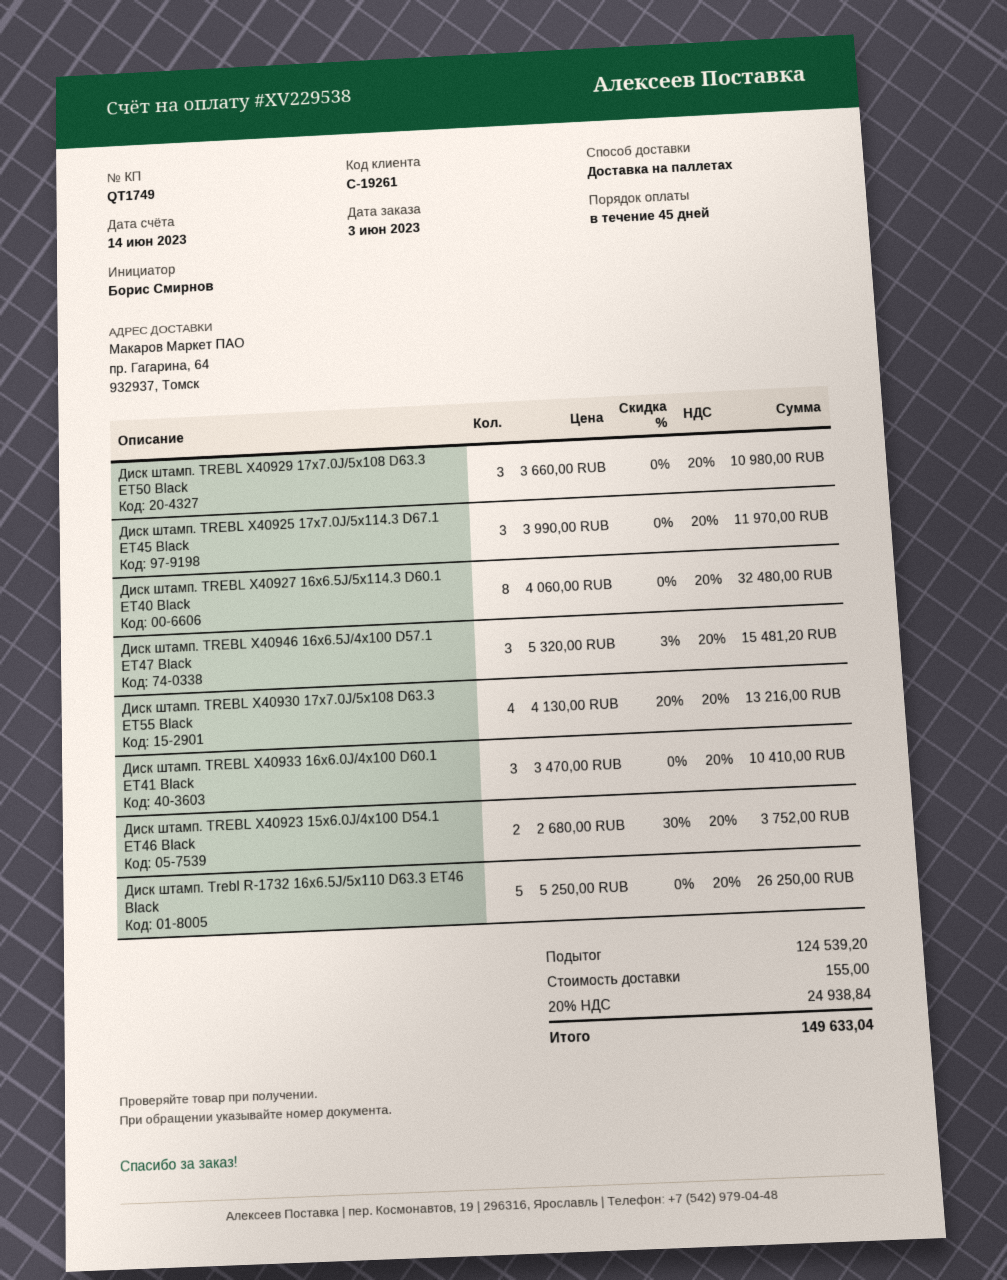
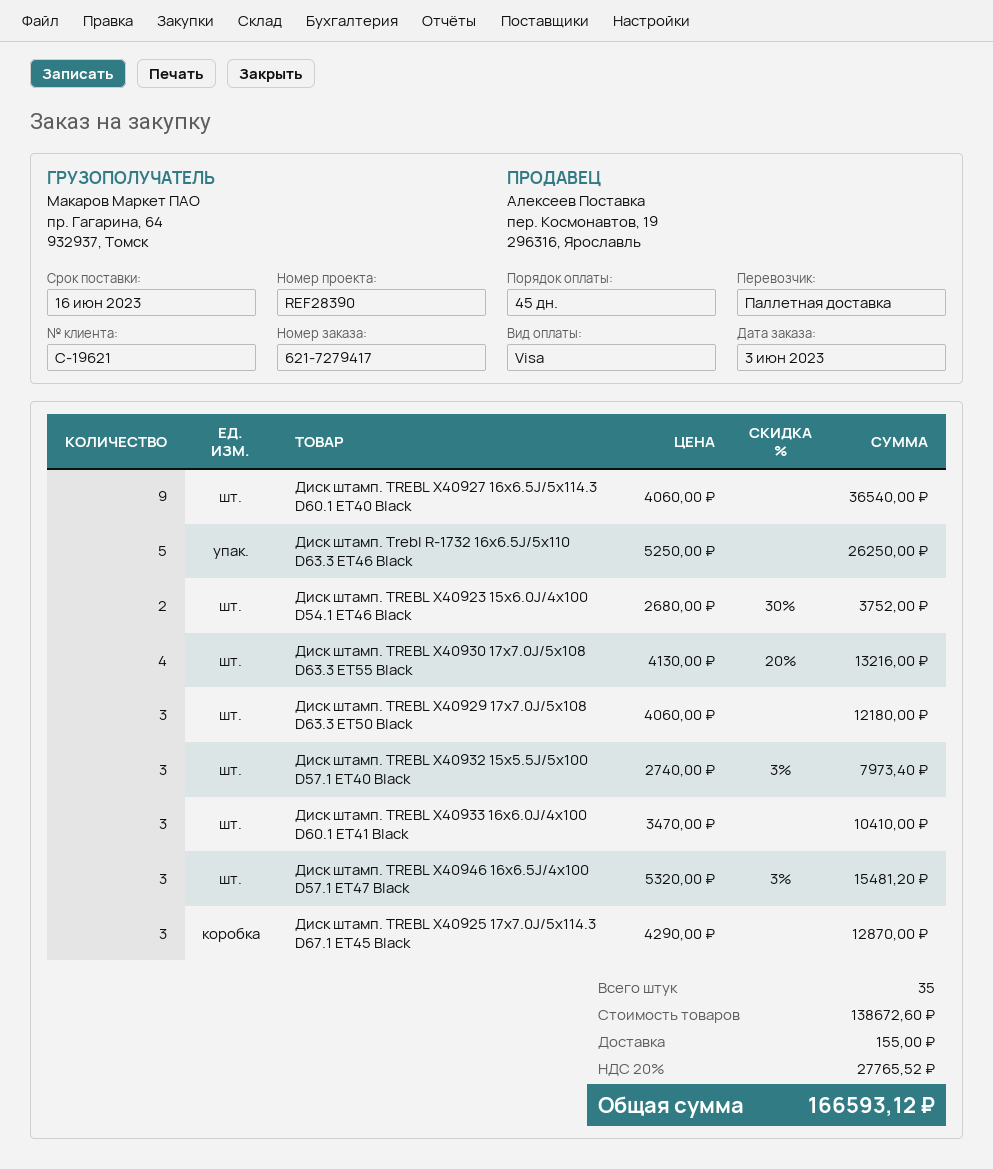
customer number: C-19261 -> C-19621
Диск штамп. TREBL X40929 17x7.0J/5x108 D63.3 ET50 Black: 3 x 3660.00 = 10980.00 -> 3 x 4060.00 = 12180.00
Диск штамп. TREBL X40925 17x7.0J/5x114.3 D67.1 ET45 Black: 3 x 3990.00 = 11970.00 -> 3 x 4290.00 = 12870.00
Диск штамп. TREBL X40927 16x6.5J/5x114.3 D60.1 ET40 Black: 8 x 4060.00 = 32480.00 -> 9 x 4060.00 = 36540.00
Диск штамп. TREBL X40932 15x5.5J/5x100 D57.1 ET40 Black: none -> 3 x 2740.00 - 3% = 7973.40
subtotal: 124539.20 -> 138672.60
tax: 20% = 24938.84 -> 20% = 27765.52
total: 149633.04 -> 166593.12

